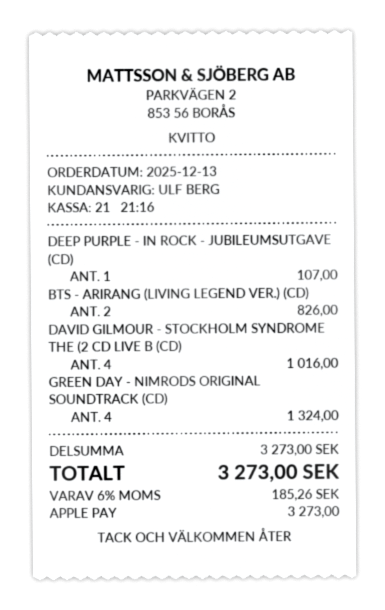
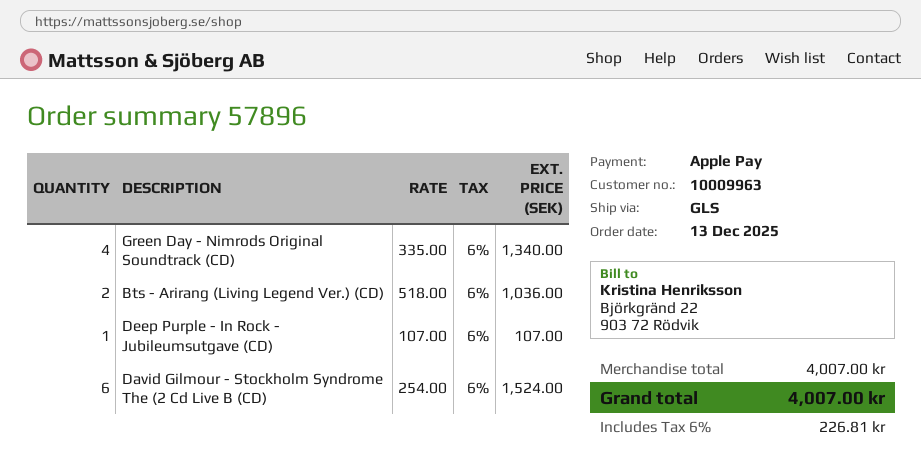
BTS - ARIRANG (LIVING LEGEND VER.) (CD): 2 for 826.00 -> 2 for 1036.00
DAVID GILMOUR - STOCKHOLM SYNDROME THE (2 CD LIVE B (CD): 4 for 1016.00 -> 6 for 1524.00
GREEN DAY - NIMRODS ORIGINAL SOUNDTRACK (CD): 4 for 1324.00 -> 4 for 1340.00
subtotal: 3273.00 -> 4007.00
tax: 6% = 185.26 -> 6% = 226.81
total: 3273.00 -> 4007.00

